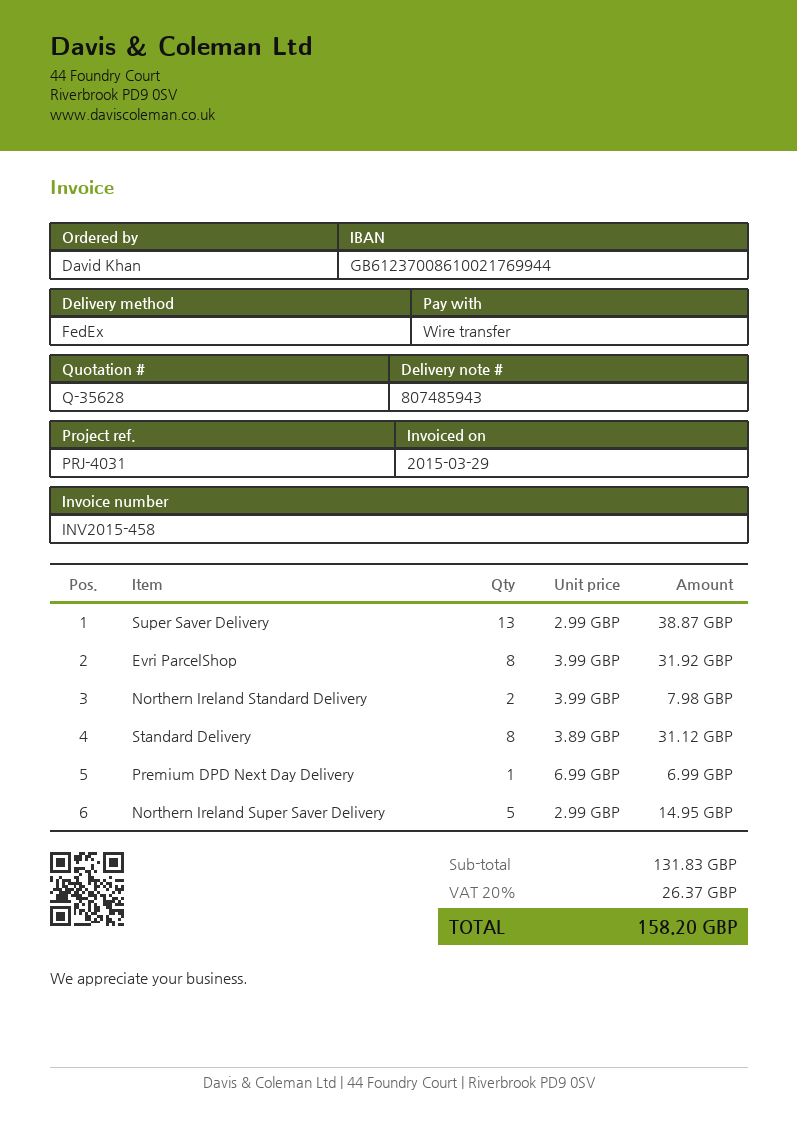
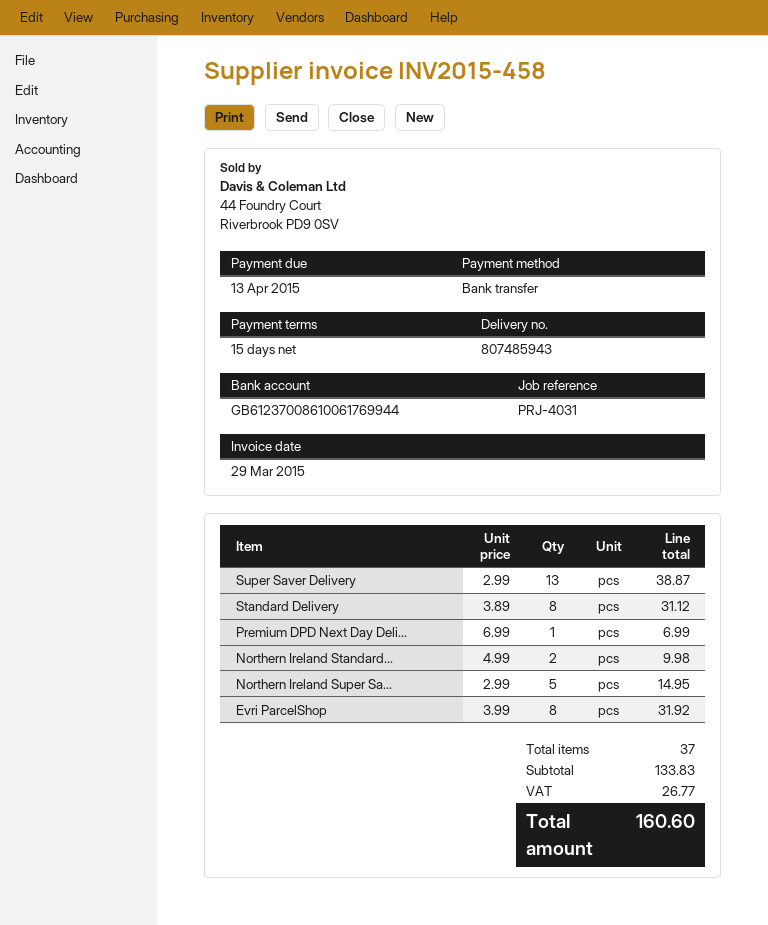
bank account: GB61237008610021769944 -> GB61237008610061769944
Northern Ireland Standard Delivery: 2 x 3.99 = 7.98 -> 2 x 4.99 = 9.98
subtotal: 131.83 -> 133.83
tax: 26.37 -> 26.77
total: 158.20 -> 160.60

